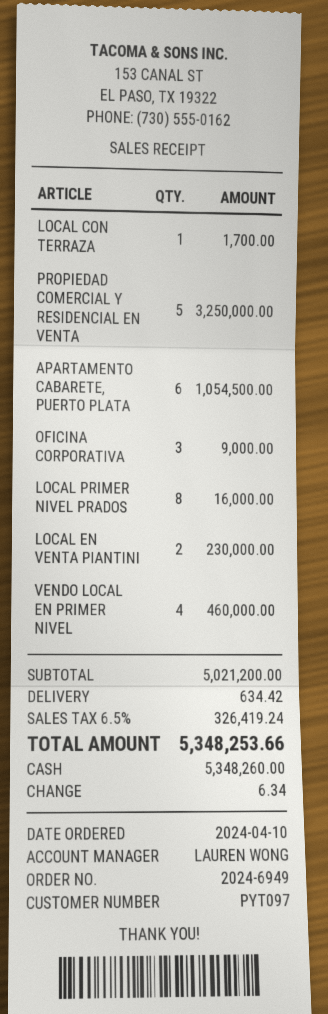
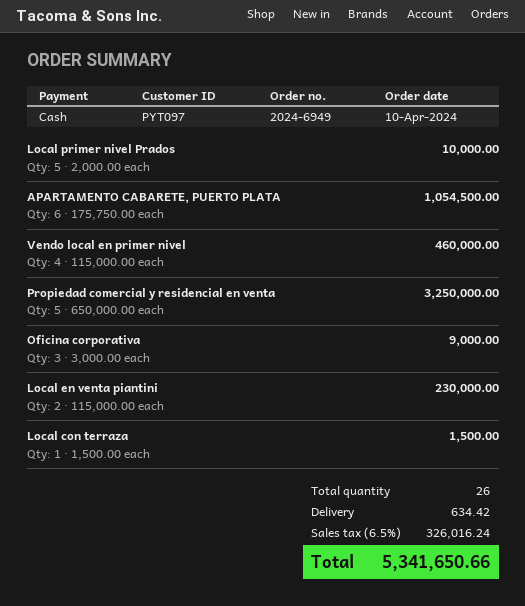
LOCAL CON TERRAZA: 1 for 1700.00 -> 1 for 1500.00
LOCAL PRIMER NIVEL PRADOS: 8 for 16000.00 -> 5 for 10000.00
tax: 6.5% = 326419.24 -> 6.5% = 326016.24
total: 5348253.66 -> 5341650.66

